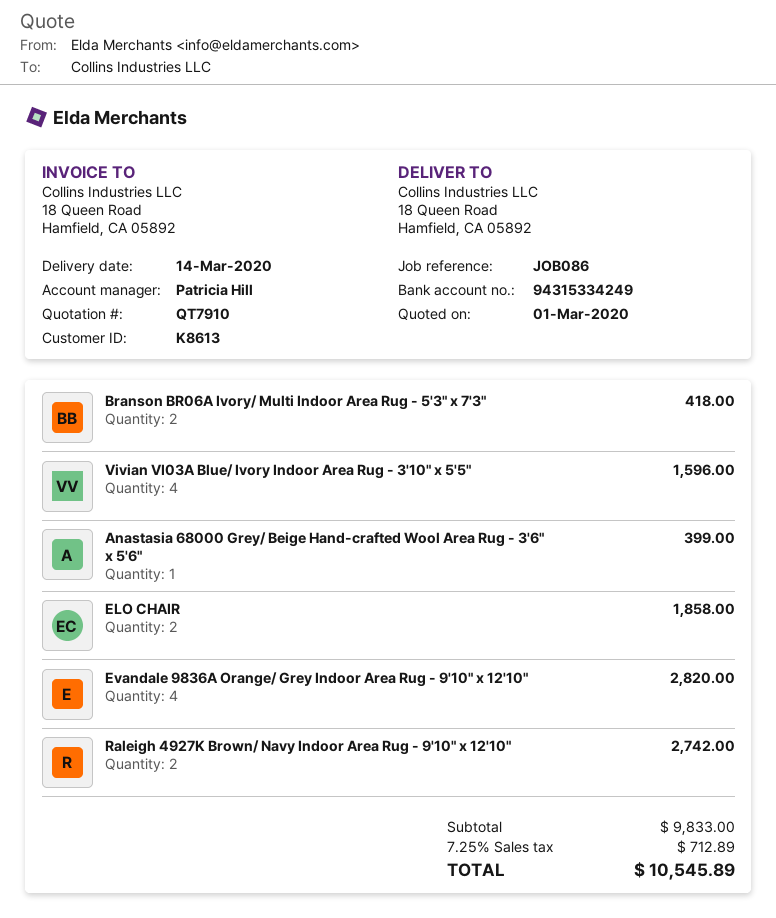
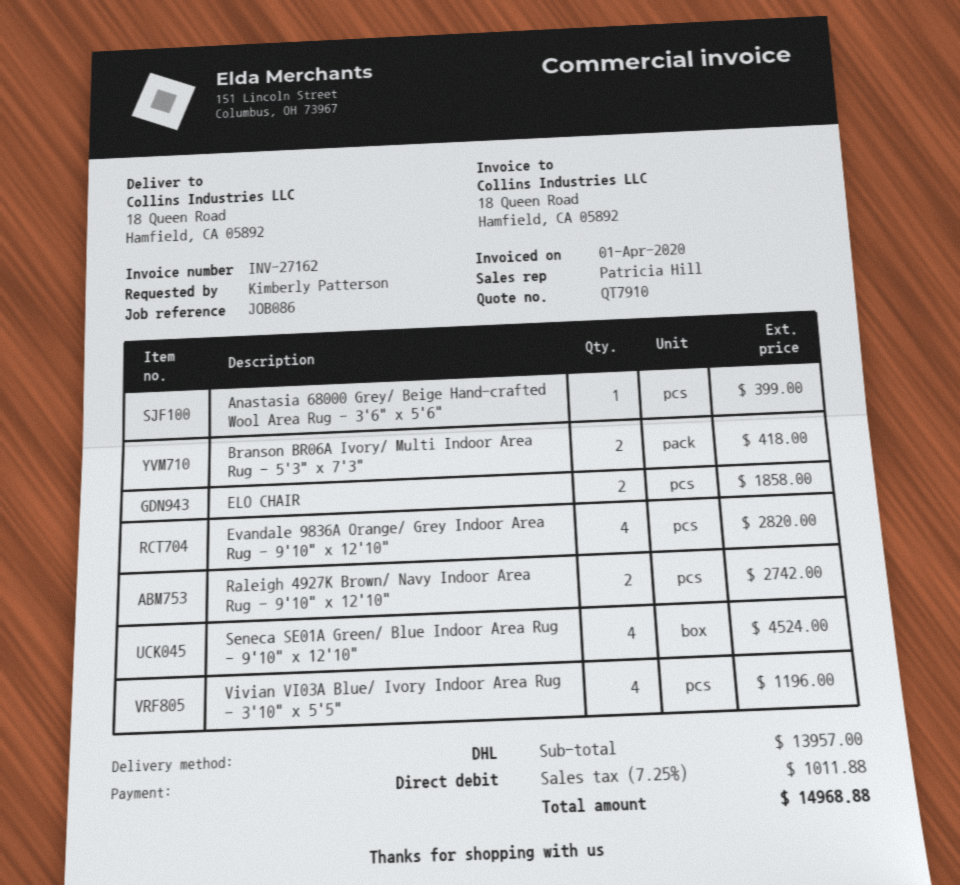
Vivian VI03A Blue/ Ivory Indoor Area Rug - 3'10" x 5'5": 4 for 1596.00 -> 4 for 1196.00
Seneca SE01A Green/ Blue Indoor Area Rug - 9'10" x 12'10": none -> 4 for 4524.00
subtotal: 9833.00 -> 13957.00
tax: 7.25% = 712.89 -> 7.25% = 1011.88
total: 10545.89 -> 14968.88

